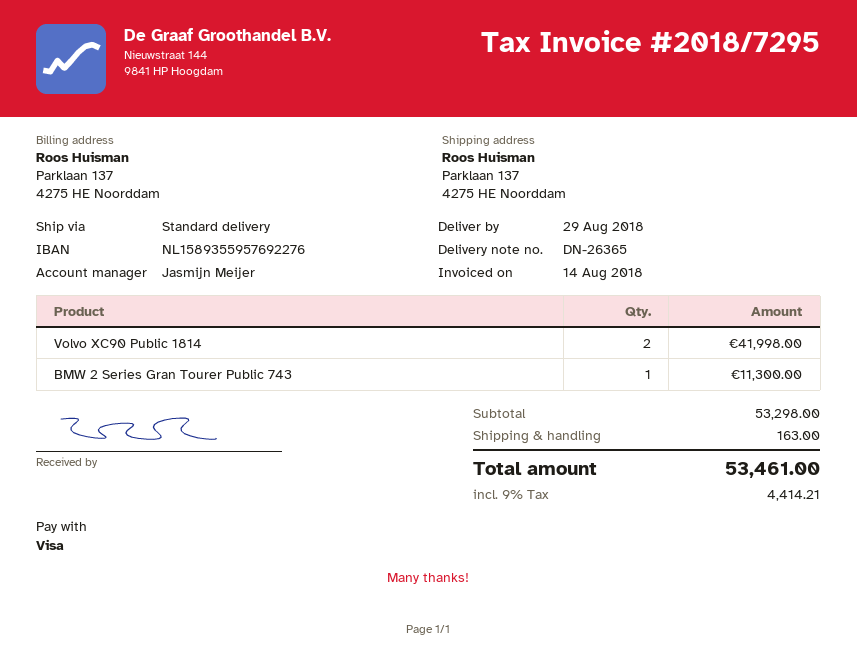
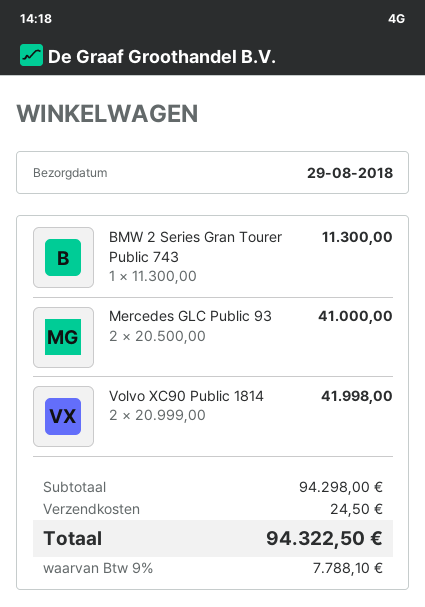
Mercedes GLC Public 93: none -> 2 for 41000.00
subtotal: 53298.00 -> 94298.00
shipping: 163.00 -> 24.50
tax: 9% = 4414.21 -> 9% = 7788.10
total: 53461.00 -> 94322.50

